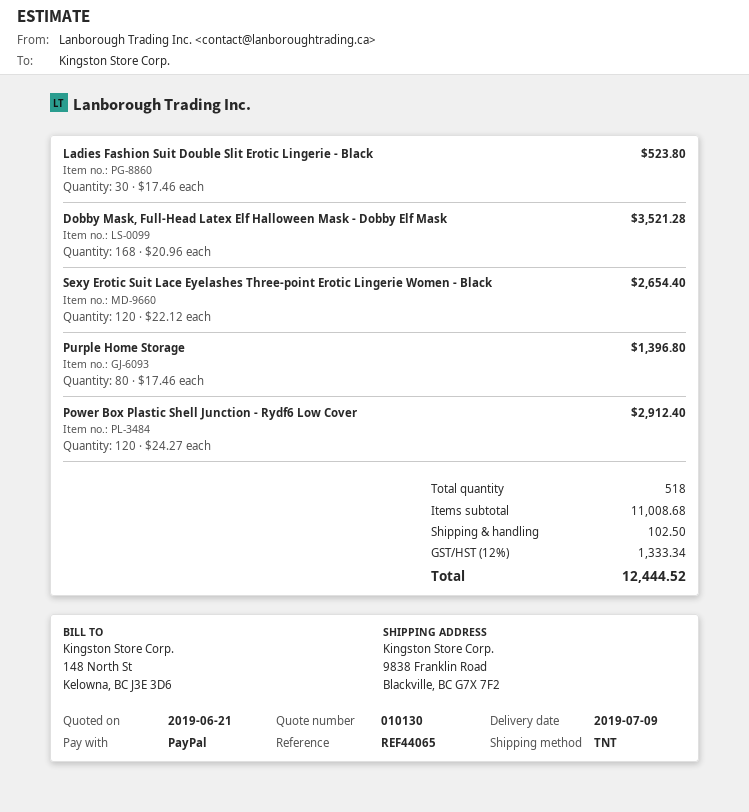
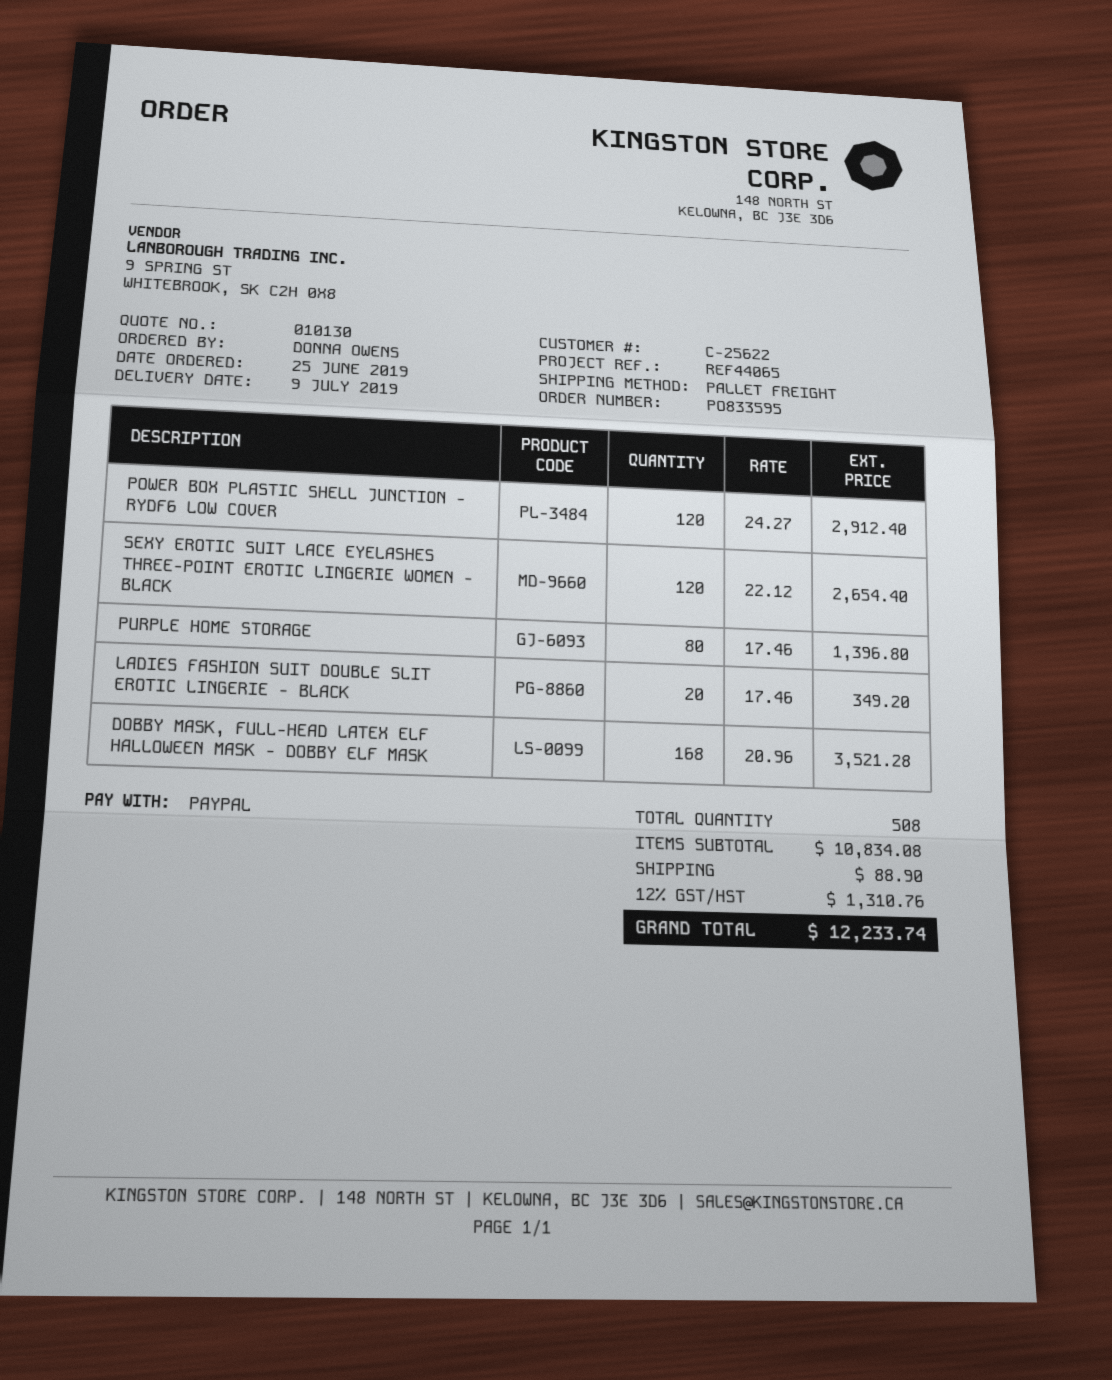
shipping method: TNT -> pallet freight
Ladies Fashion Suit Double Slit Erotic Lingerie - Black: 30 x 17.46 = 523.80 -> 20 x 17.46 = 349.20
total quantity: 518 -> 508
subtotal: 11008.68 -> 10834.08
shipping: 102.50 -> 88.90
tax: 12% = 1333.34 -> 12% = 1310.76
total: 12444.52 -> 12233.74

